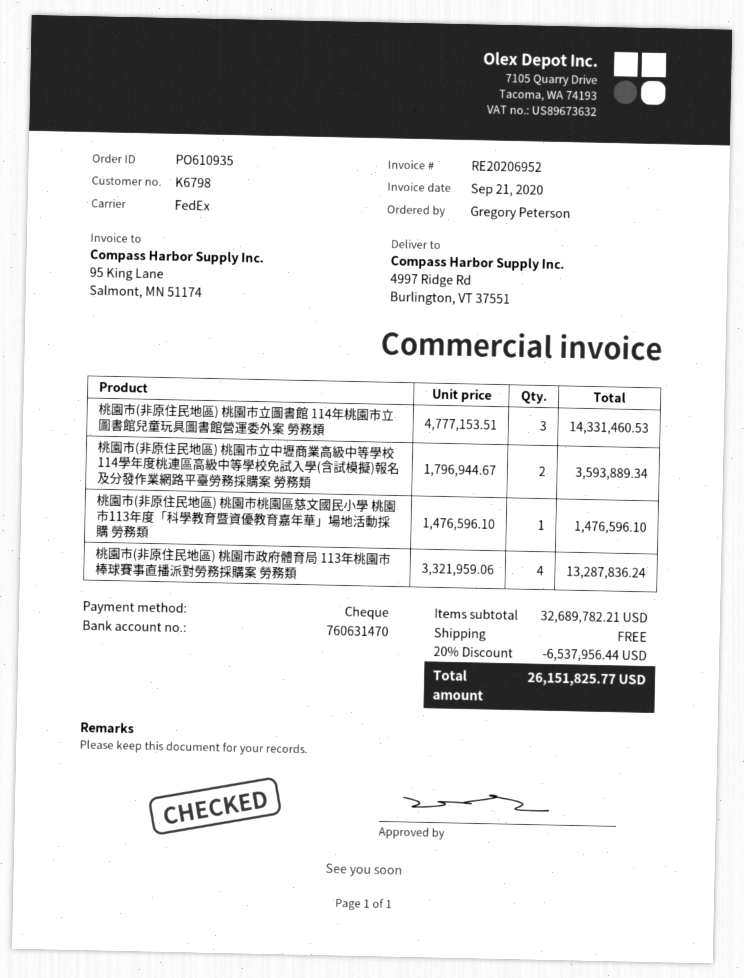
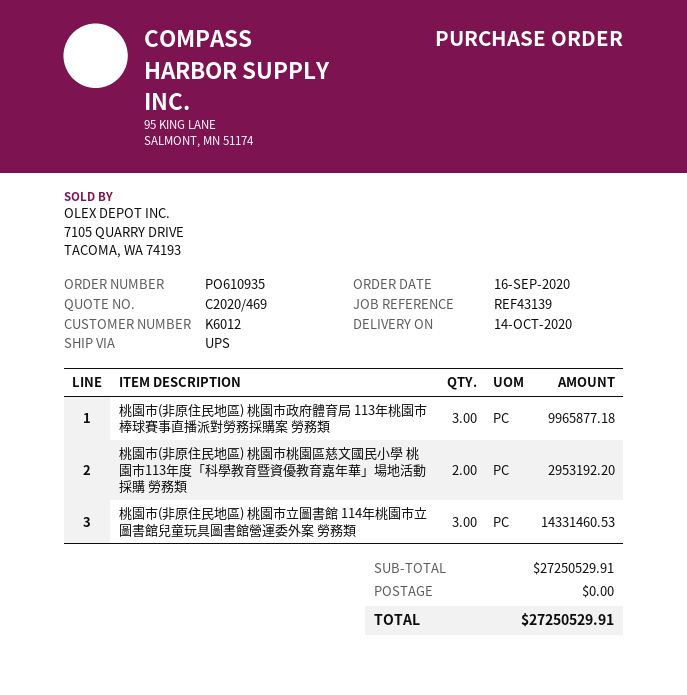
customer number: K6798 -> K6012
shipping method: FedEx -> UPS
桃園市(非原住民地區) 桃園市立中壢商業高級中等學校 114學年度桃連區高級中等學校免試入學(含試模擬)報名及分發作業網路平臺勞務採購案 勞務類: 2 for 3593889.34 -> none
桃園市(非原住民地區) 桃園市桃園區慈文國民小學 桃園市113年度「科學教育暨資優教育嘉年華」場地活動採購 勞務類: 1 for 1476596.10 -> 2 for 2953192.20
桃園市(非原住民地區) 桃園市政府體育局 113年桃園市棒球賽事直播派對勞務採購案 勞務類: 4 for 13287836.24 -> 3 for 9965877.18
subtotal: 32689782.21 -> 27250529.91
discount: 20% = 6537956.44 -> none
total: 26151825.77 -> 27250529.91

